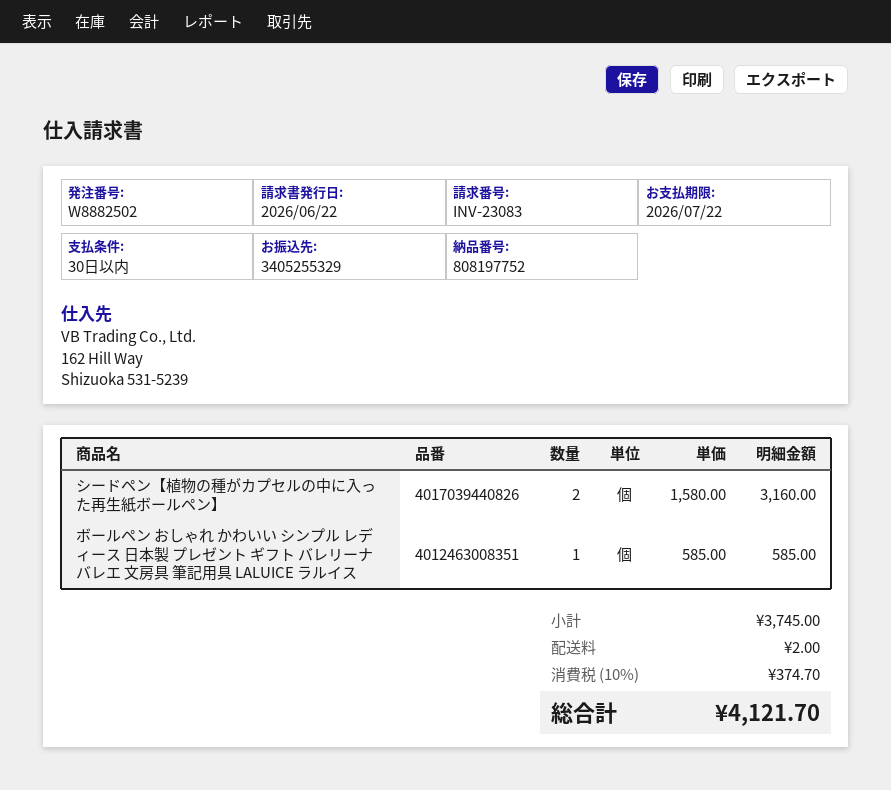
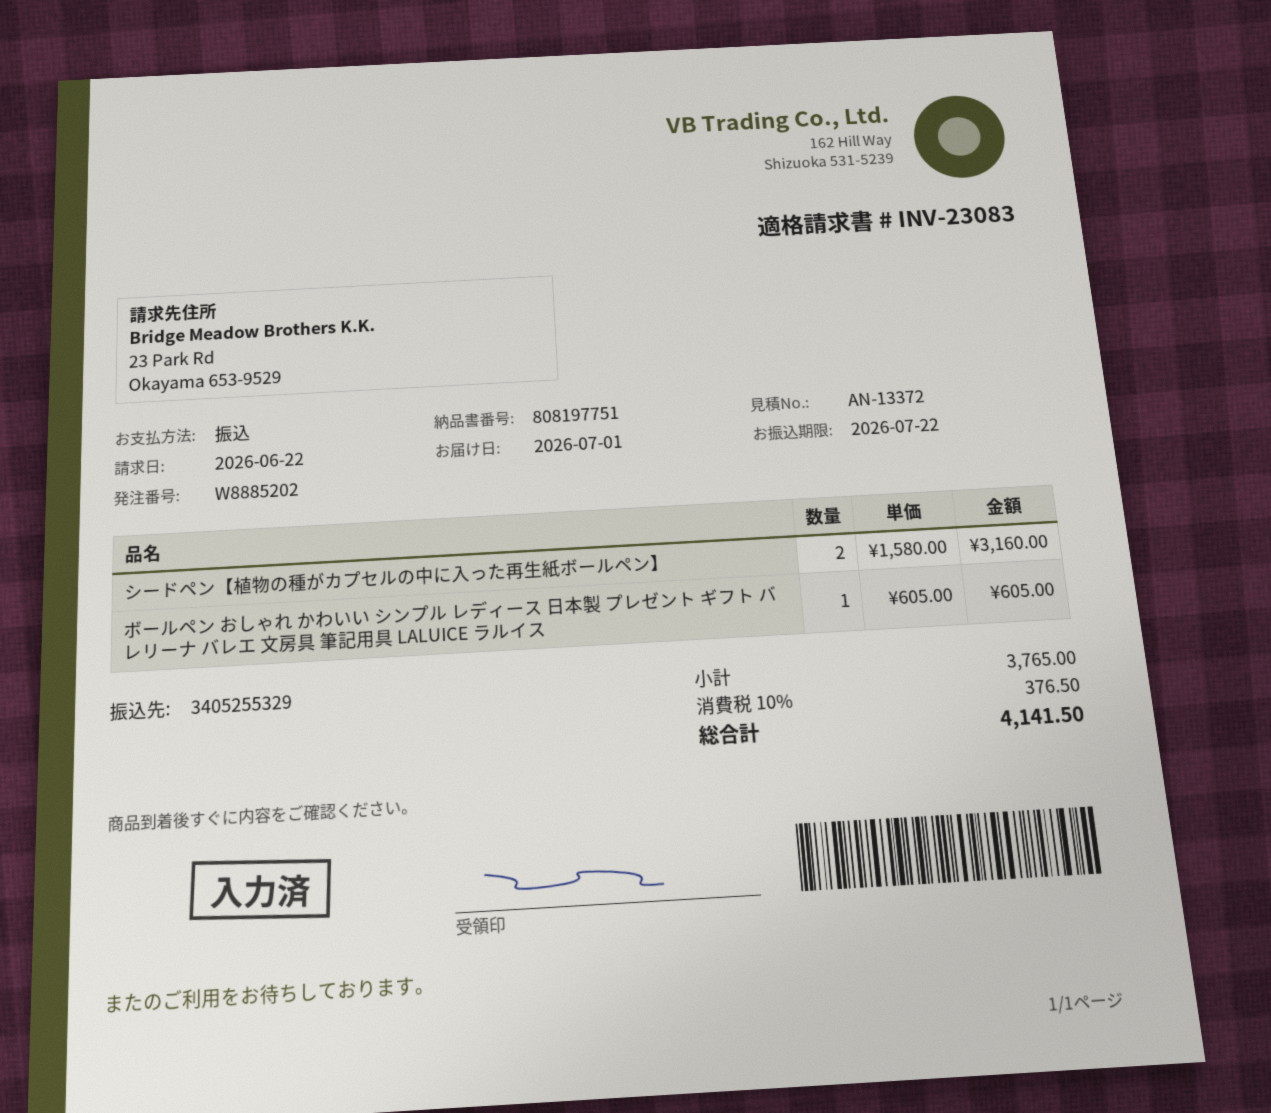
order number: W8882502 -> W8885202
delivery note number: 808197752 -> 808197751
ボールペン おしゃれ かわいい シンプル レディース 日本製 プレゼント ギフト バレリーナ バレエ 文房具 筆記用具 LALUICE ラルイス: 1 x 585.00 = 585.00 -> 1 x 605.00 = 605.00
subtotal: 3745.00 -> 3765.00
shipping: 2.00 -> none
tax: 10% = 374.70 -> 10% = 376.50
total: 4121.70 -> 4141.50

